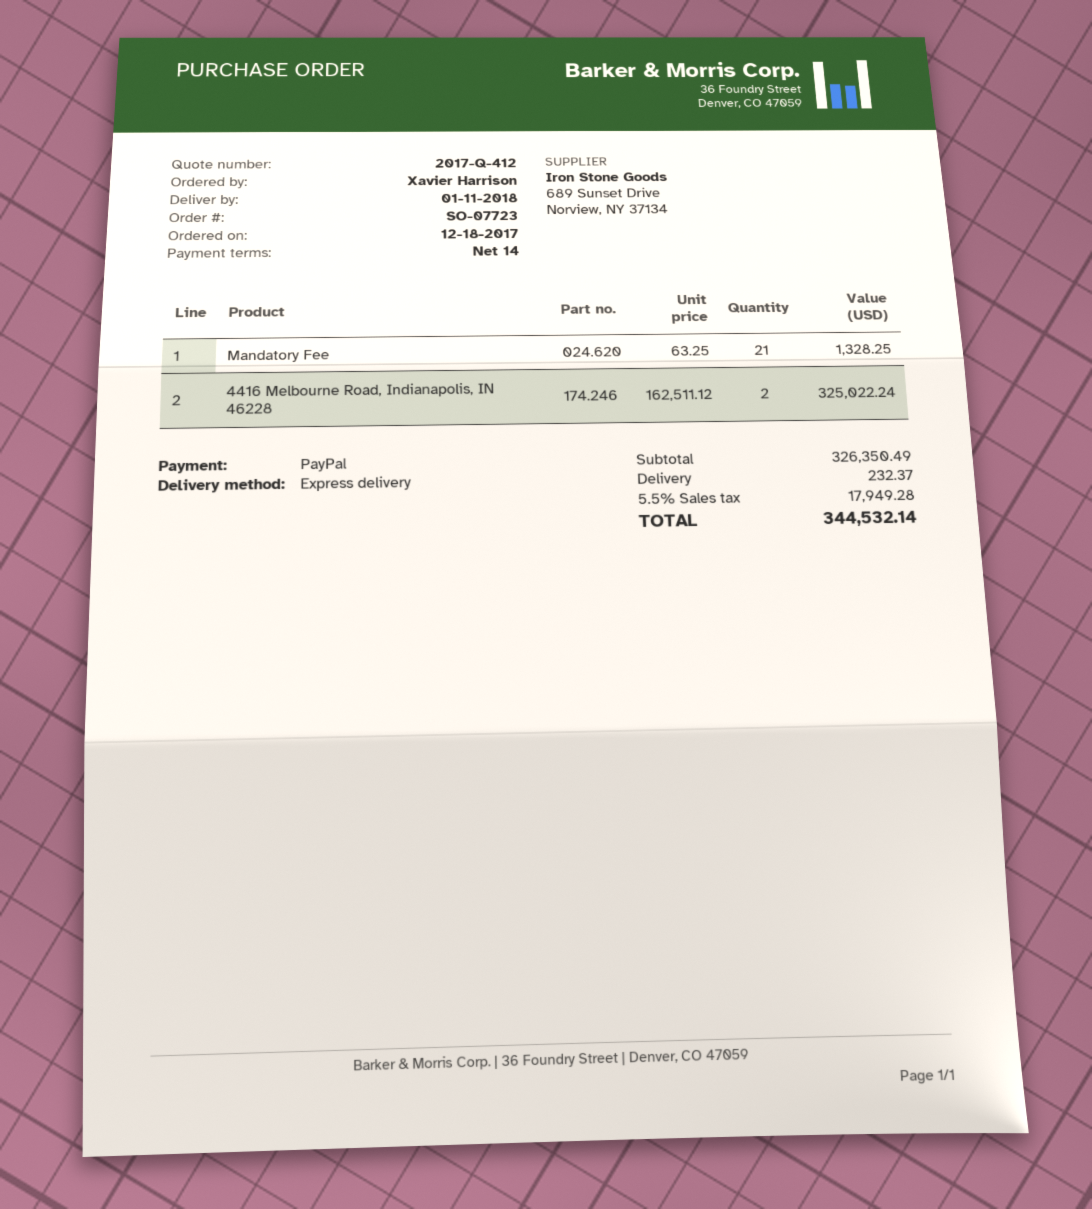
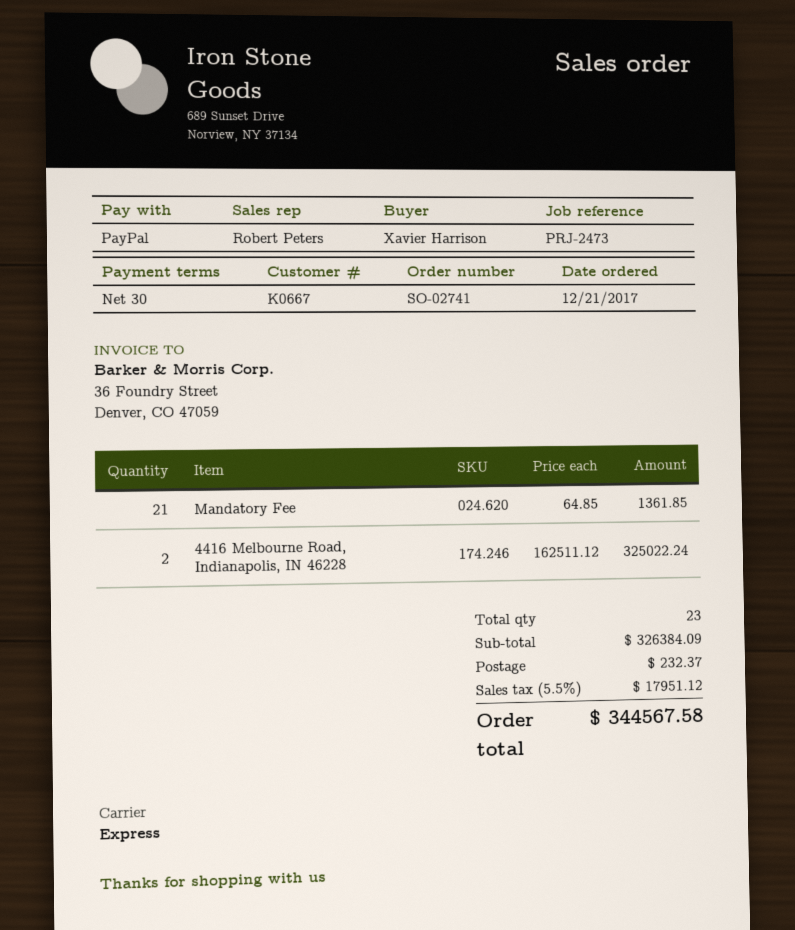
order number: SO-07723 -> SO-02741
order date: 2017-12-18 -> 2017-12-21
payment terms: 14 days -> 30 days
Mandatory Fee: 21 x 63.25 = 1328.25 -> 21 x 64.85 = 1361.85
subtotal: 326350.49 -> 326384.09
tax: 5.5% = 17949.28 -> 5.5% = 17951.12
total: 344532.14 -> 344567.58

